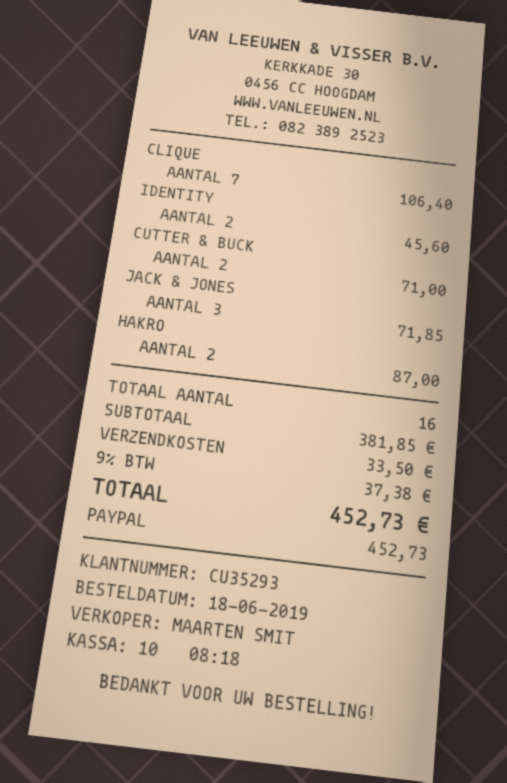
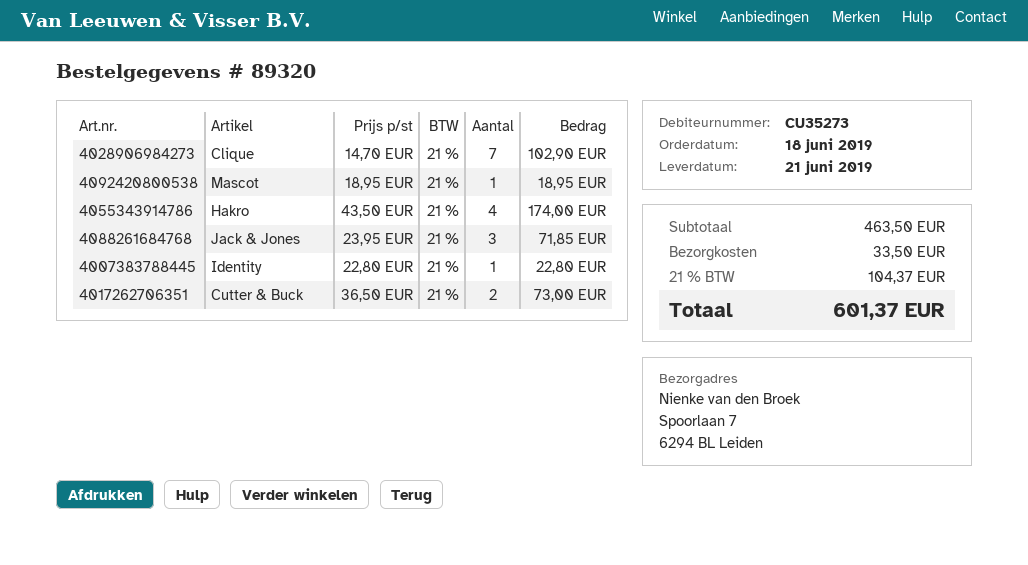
customer number: CU35293 -> CU35273
CLIQUE: 7 for 106.40 -> 7 for 102.90
IDENTITY: 2 for 45.60 -> 1 for 22.80
CUTTER & BUCK: 2 for 71.00 -> 2 for 73.00
HAKRO: 2 for 87.00 -> 4 for 174.00
Mascot: none -> 1 for 18.95
subtotal: 381.85 -> 463.50
tax: 9% = 37.38 -> 21% = 104.37
total: 452.73 -> 601.37

